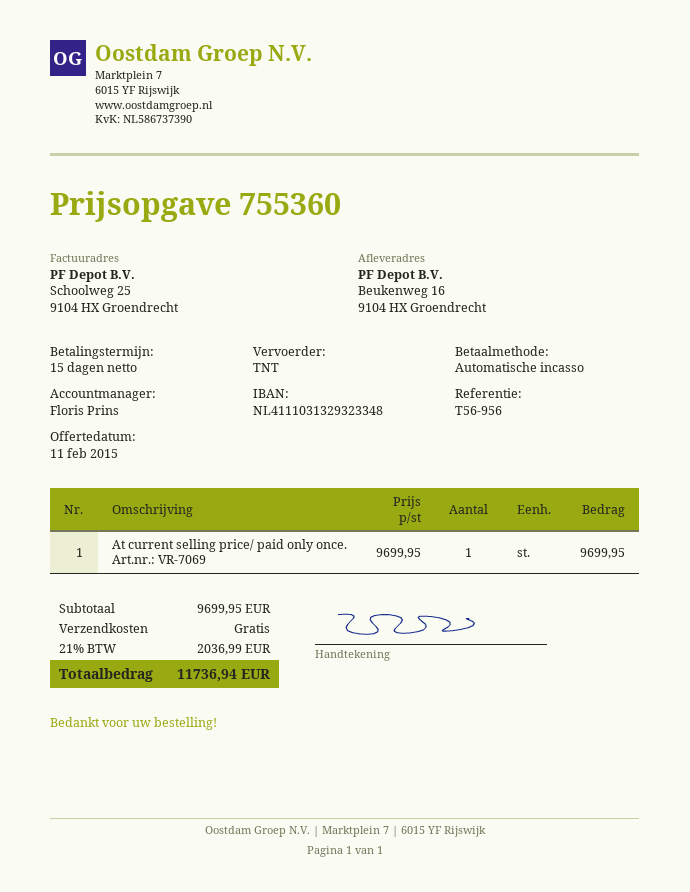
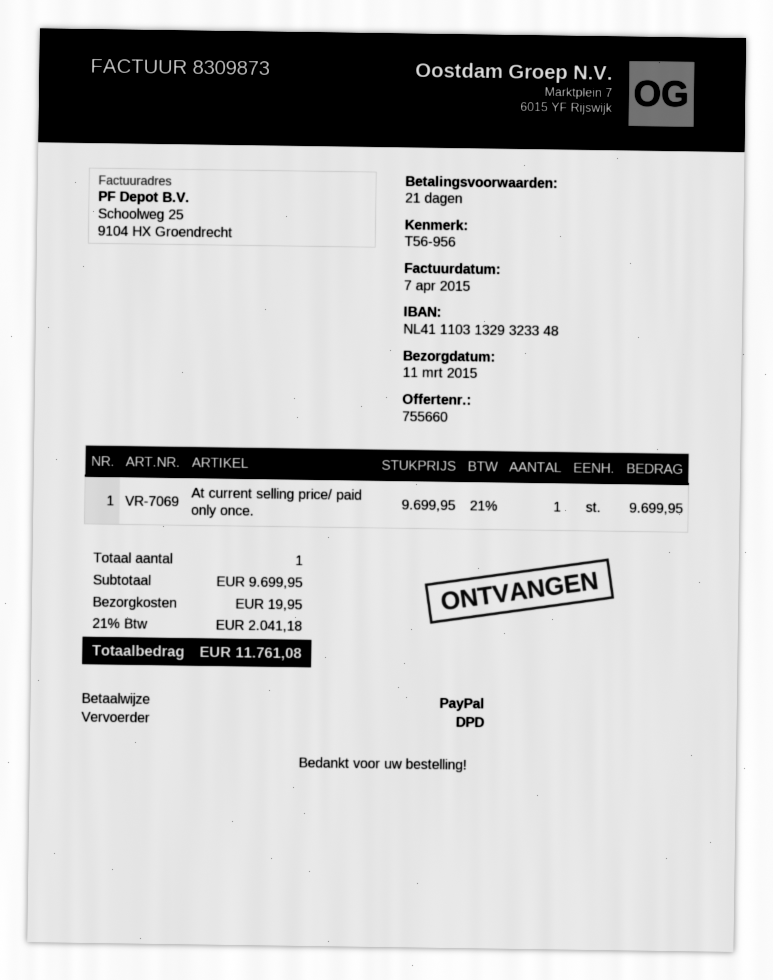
quote number: 755360 -> 755660
payment terms: 15 days -> 21 days
payment method: direct debit -> PayPal
shipping method: TNT -> DPD
shipping: 0.00 -> 19.95
tax: 21% = 2036.99 -> 21% = 2041.18
total: 11736.94 -> 11761.08

